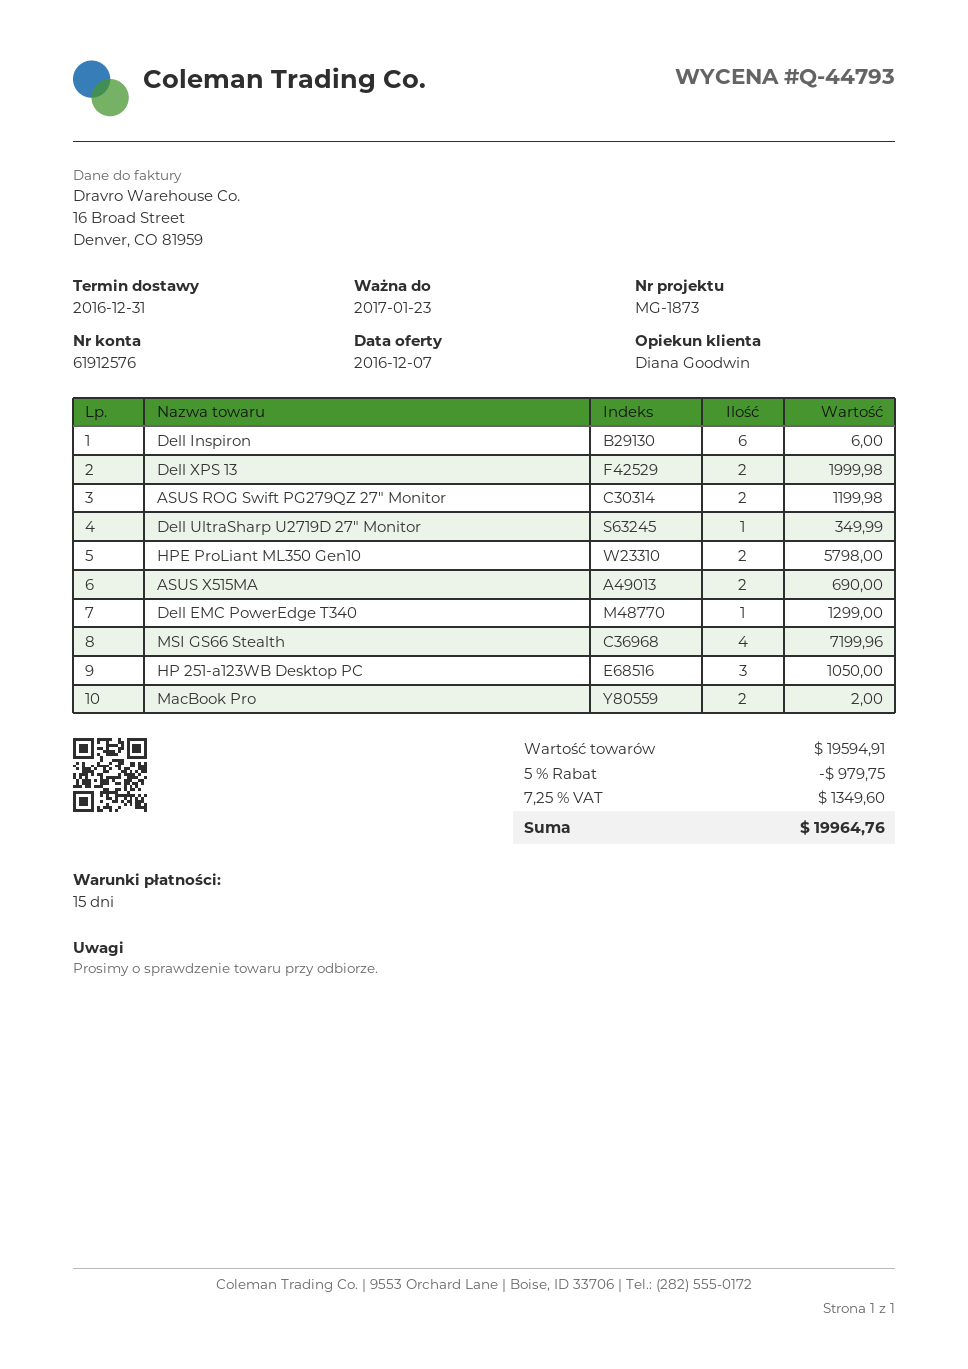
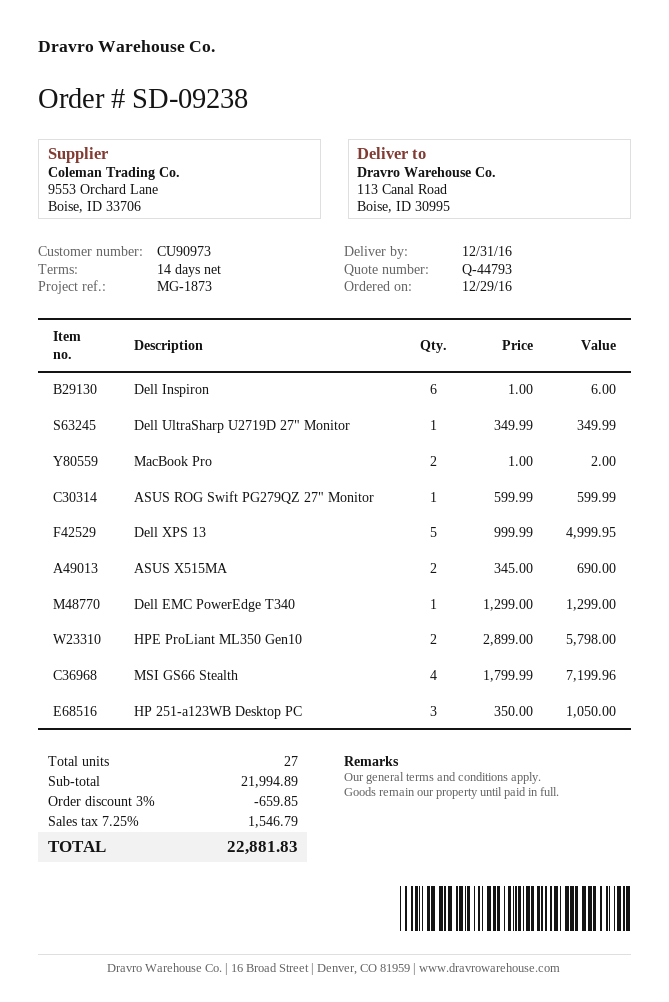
payment terms: 15 days -> 14 days
Dell XPS 13: 2 for 1999.98 -> 5 for 4999.95
ASUS ROG Swift PG279QZ 27" Monitor: 2 for 1199.98 -> 1 for 599.99
subtotal: 19594.91 -> 21994.89
discount: 5% = 979.75 -> 3% = 659.85
tax: 7.25% = 1349.60 -> 7.25% = 1546.79
total: 19964.76 -> 22881.83

